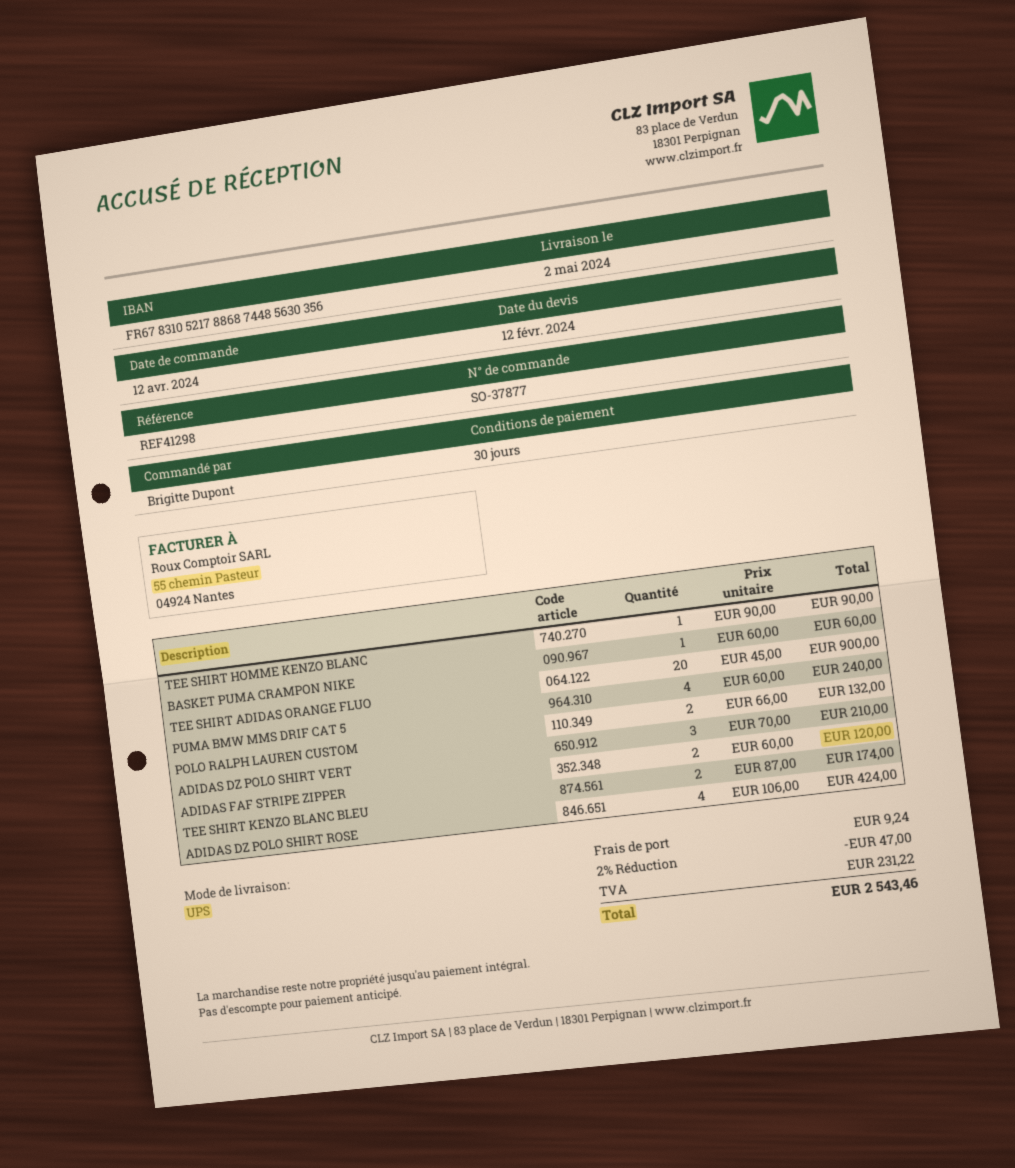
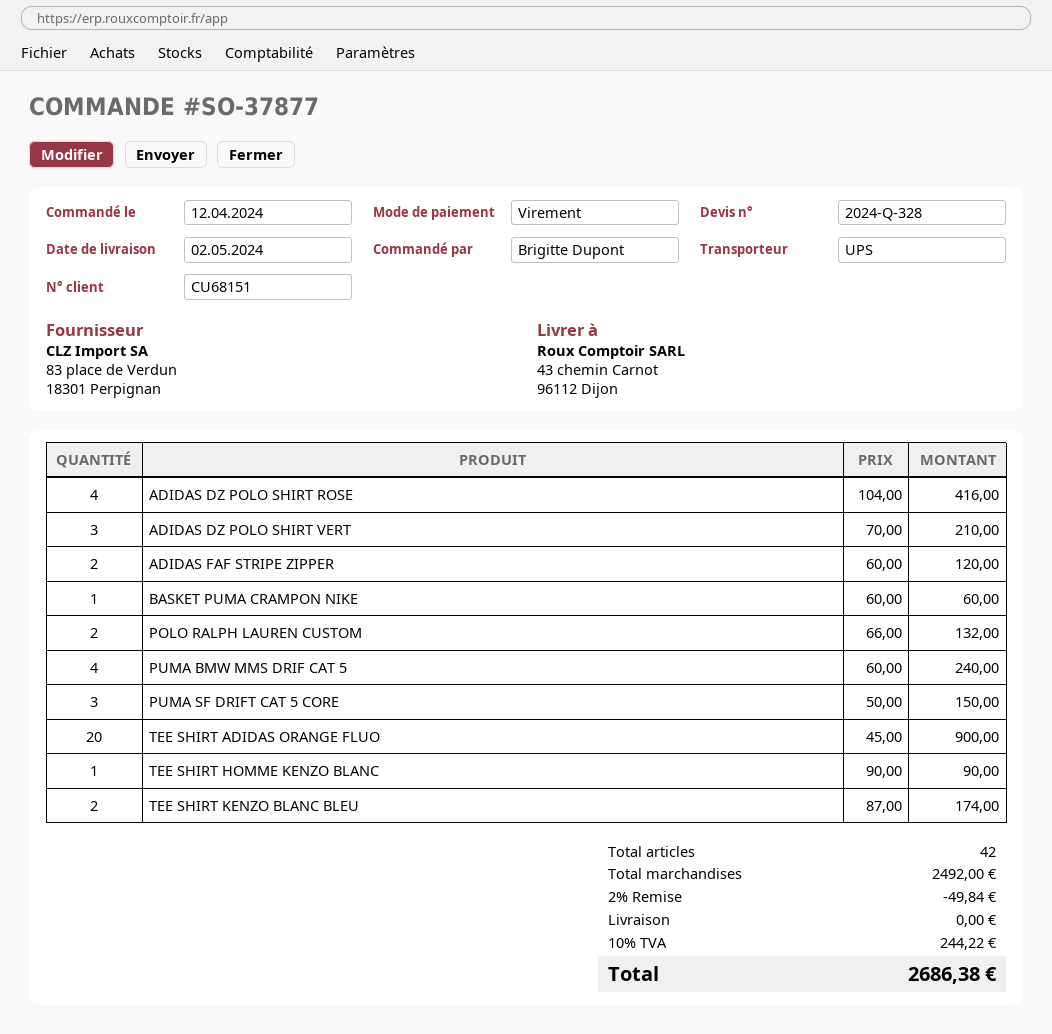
ADIDAS DZ POLO SHIRT ROSE: 4 x 106.00 = 424.00 -> 4 x 104.00 = 416.00
PUMA SF DRIFT CAT 5 CORE: none -> 3 x 50.00 = 150.00
discount: 2% = 47.00 -> 2% = 49.84
shipping: 9.24 -> 0.00
tax: 231.22 -> 244.22
total: 2543.46 -> 2686.38

